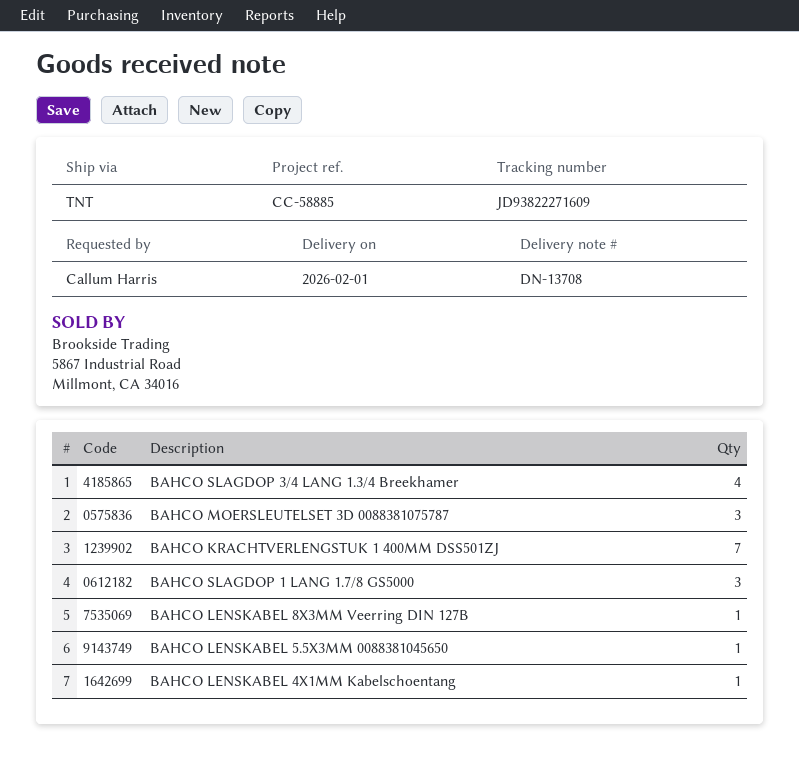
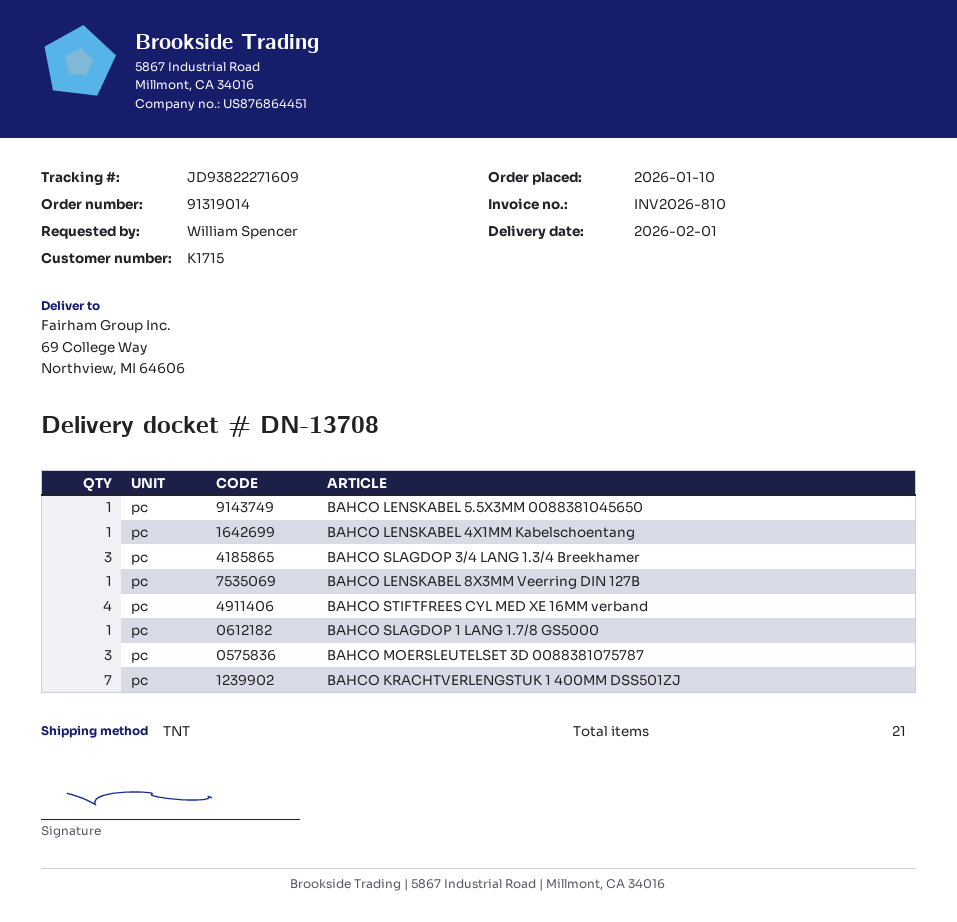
ordered by: Callum Harris -> William Spencer
BAHCO SLAGDOP 3/4 LANG 1.3/4 Breekhamer: 4 -> 3
BAHCO SLAGDOP 1 LANG 1.7/8 GS5000: 3 -> 1
BAHCO STIFTFREES CYL MED XE 16MM verband: none -> 4

